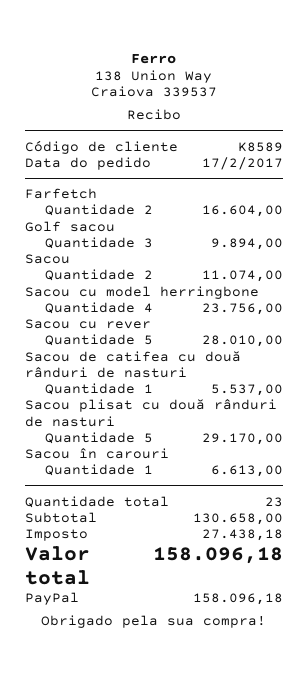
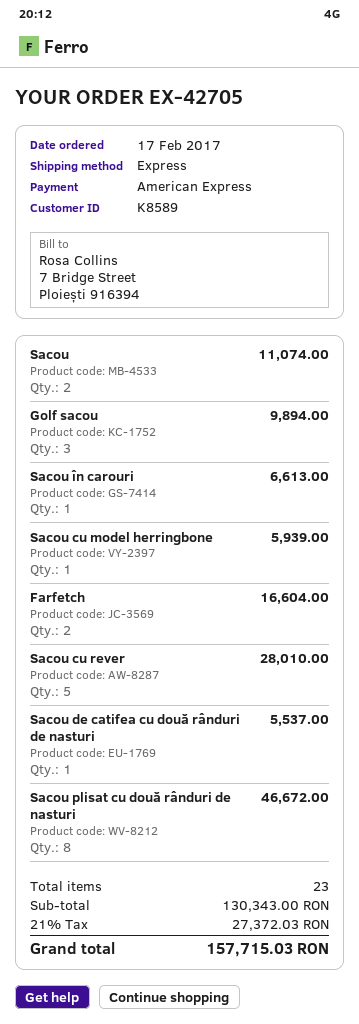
payment method: PayPal -> American Express
Sacou cu model herringbone: 4 for 23756.00 -> 1 for 5939.00
Sacou plisat cu două rânduri de nasturi: 5 for 29170.00 -> 8 for 46672.00
subtotal: 130658.00 -> 130343.00
tax: 27438.18 -> 27372.03
total: 158096.18 -> 157715.03

